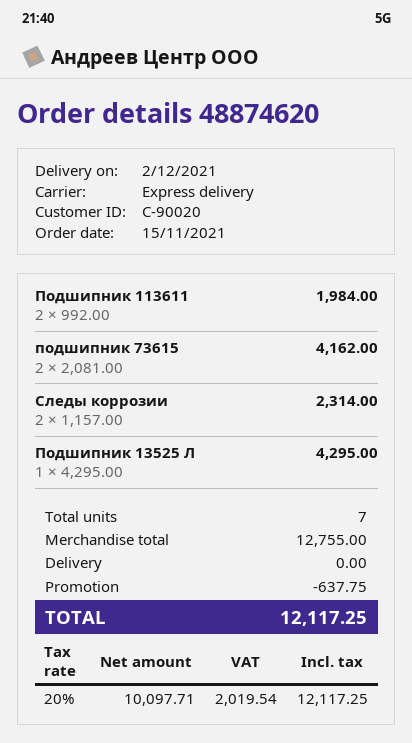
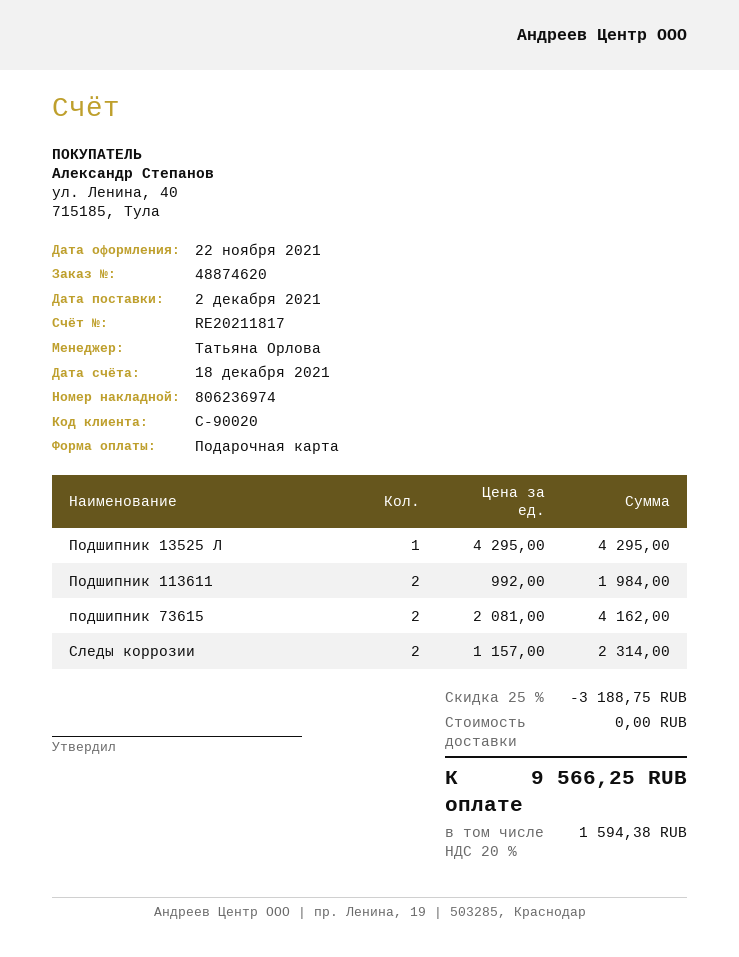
order date: 2021-11-15 -> 2021-11-22
discount: 637.75 -> 3188.75
tax: 20% = 2019.54 -> 20% = 1594.38
total: 12117.25 -> 9566.25

